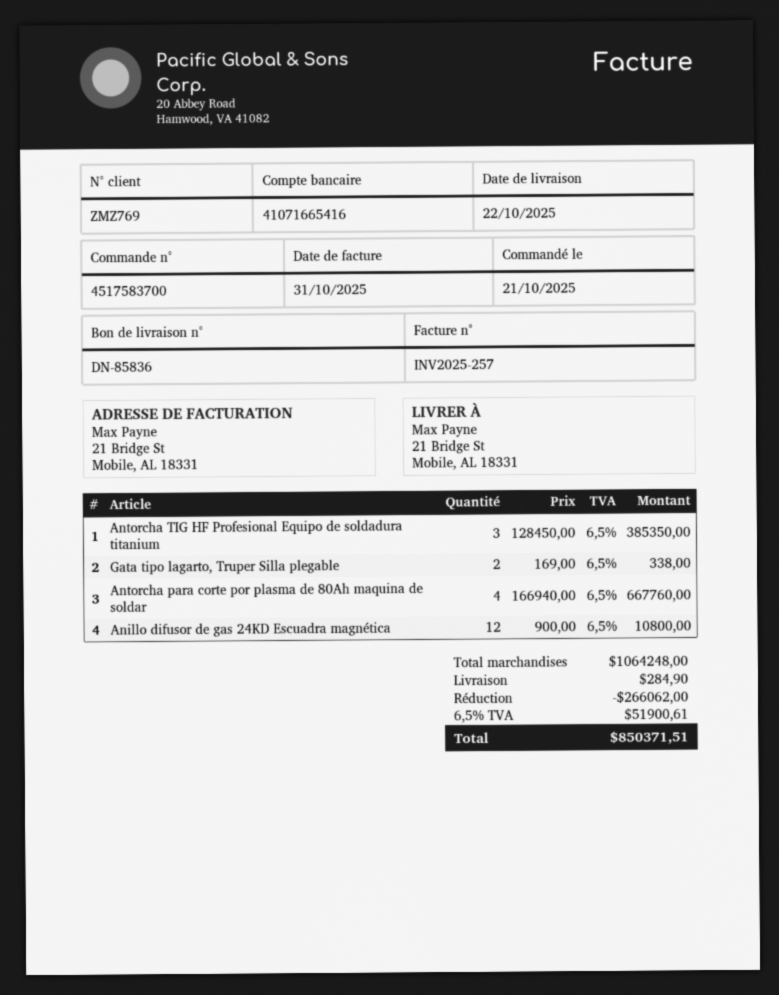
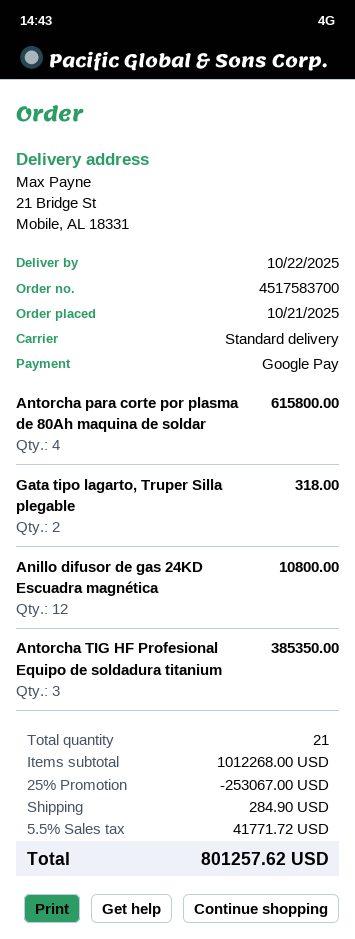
Gata tipo lagarto, Truper Silla plegable: 2 for 338.00 -> 2 for 318.00
Antorcha para corte por plasma de 80Ah maquina de soldar: 4 for 667760.00 -> 4 for 615800.00
subtotal: 1064248.00 -> 1012268.00
discount: 266062.00 -> 253067.00
tax: 6.5% = 51900.61 -> 5.5% = 41771.72
total: 850371.51 -> 801257.62

